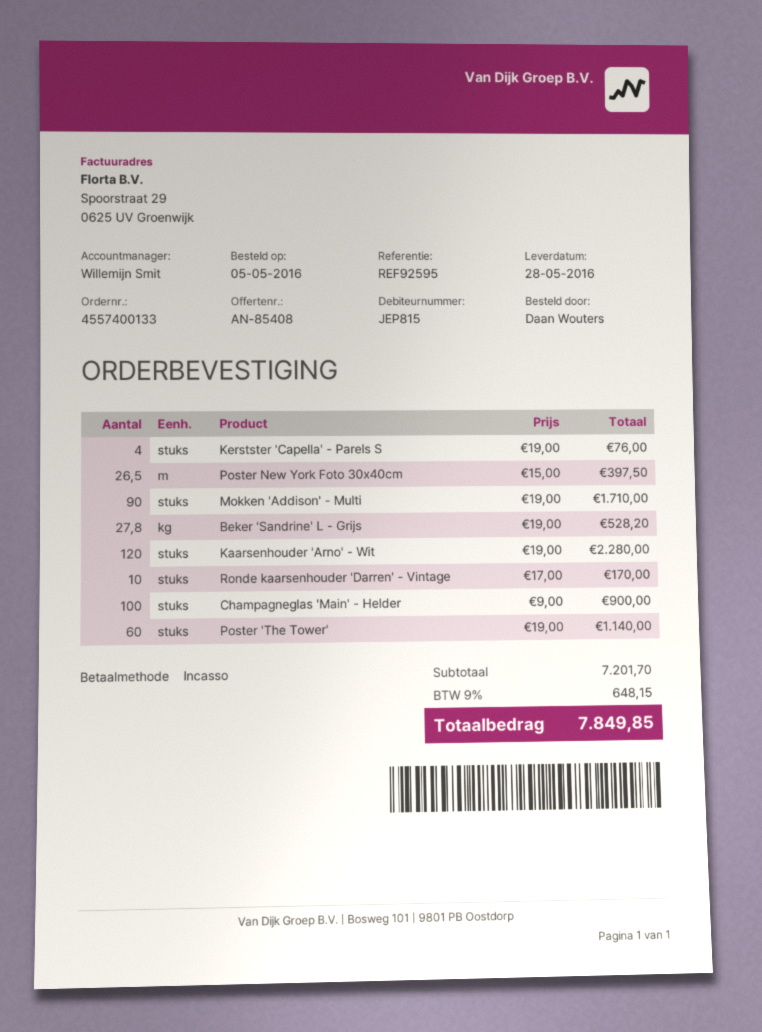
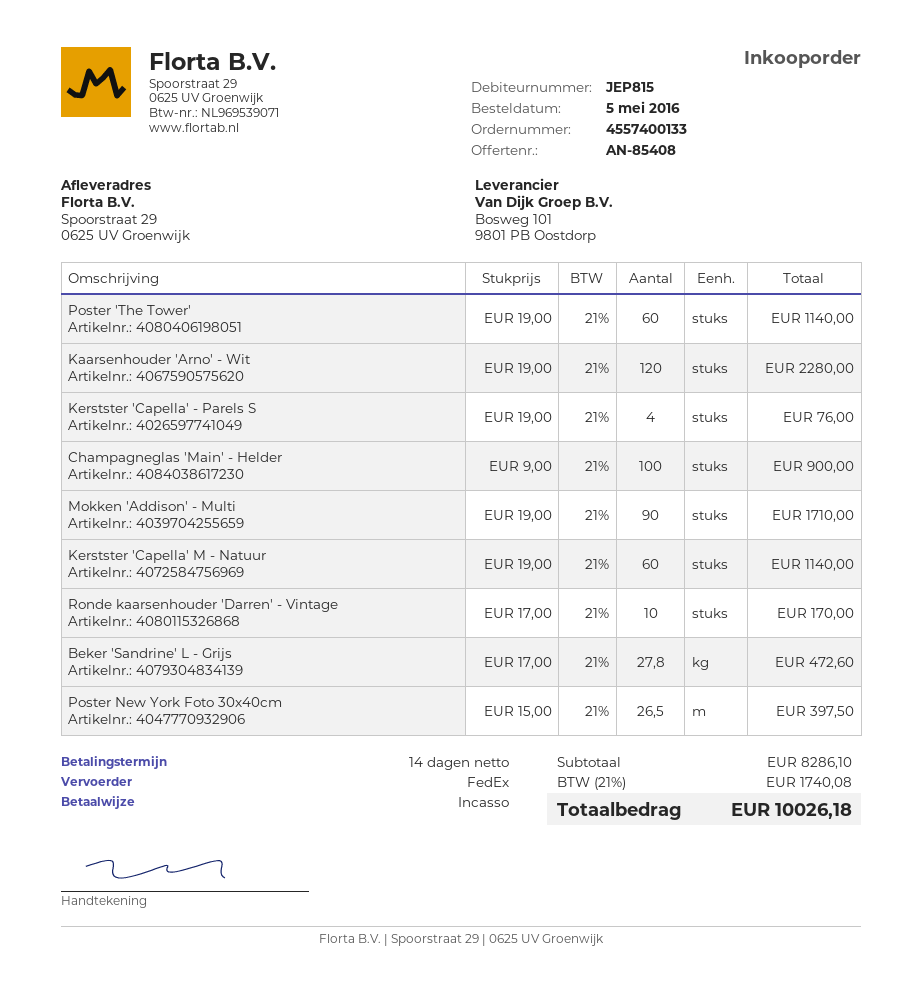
Beker 'Sandrine' L - Grijs: 27.8 x 19.00 = 528.20 -> 27.8 x 17.00 = 472.60
Kerstster 'Capella' M - Natuur: none -> 60 x 19.00 = 1140.00
subtotal: 7201.70 -> 8286.10
tax: 9% = 648.15 -> 21% = 1740.08
total: 7849.85 -> 10026.18

